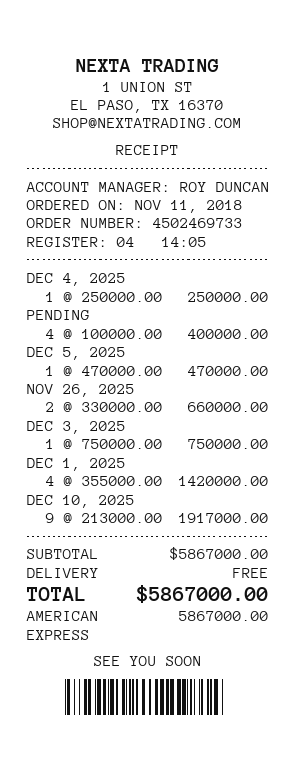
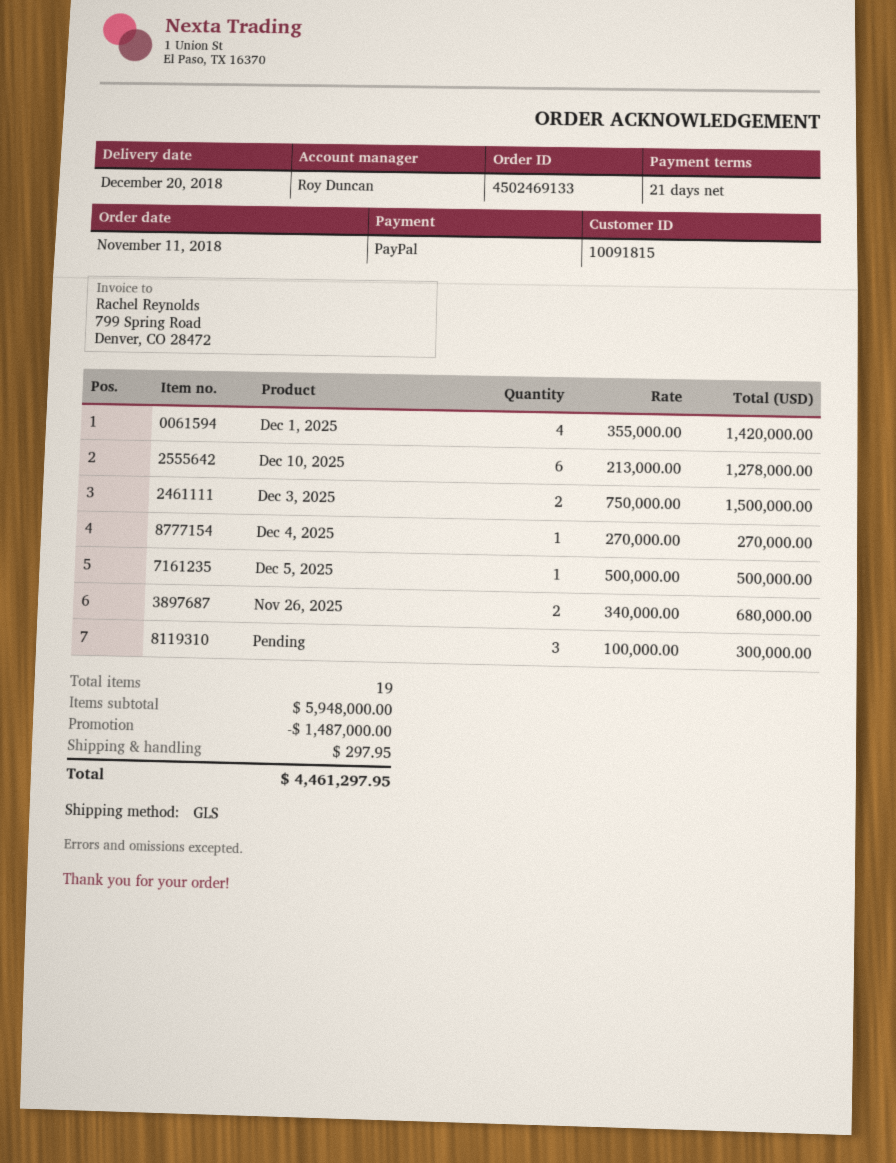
order number: 4502469733 -> 4502469133
payment method: American Express -> PayPal
DEC 4, 2025: 1 x 250000.00 = 250000.00 -> 1 x 270000.00 = 270000.00
PENDING: 4 x 100000.00 = 400000.00 -> 3 x 100000.00 = 300000.00
DEC 5, 2025: 1 x 470000.00 = 470000.00 -> 1 x 500000.00 = 500000.00
NOV 26, 2025: 2 x 330000.00 = 660000.00 -> 2 x 340000.00 = 680000.00
DEC 3, 2025: 1 x 750000.00 = 750000.00 -> 2 x 750000.00 = 1500000.00
DEC 10, 2025: 9 x 213000.00 = 1917000.00 -> 6 x 213000.00 = 1278000.00
subtotal: 5867000.00 -> 5948000.00
discount: none -> 1487000.00
shipping: 0.00 -> 297.95
total: 5867000.00 -> 4461297.95

